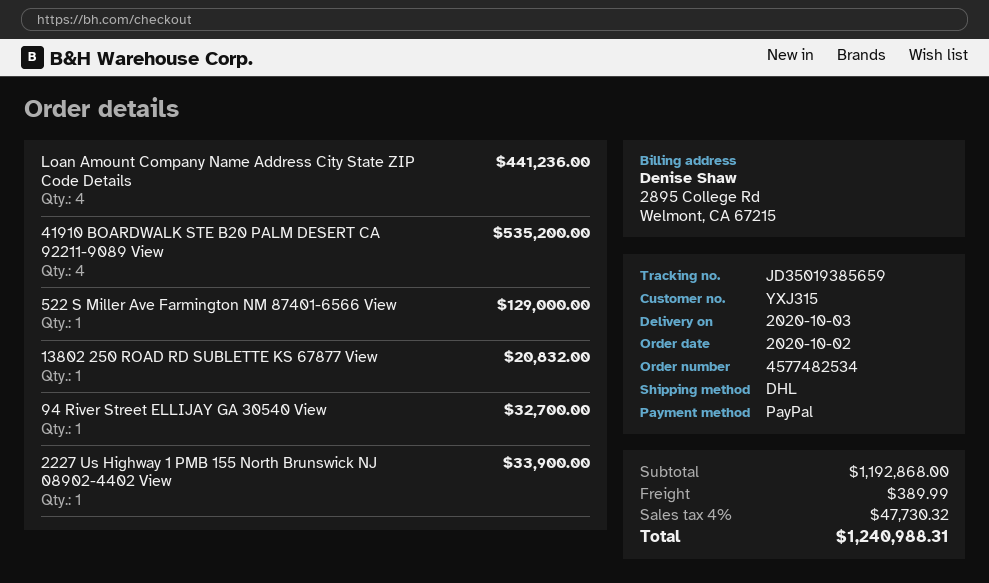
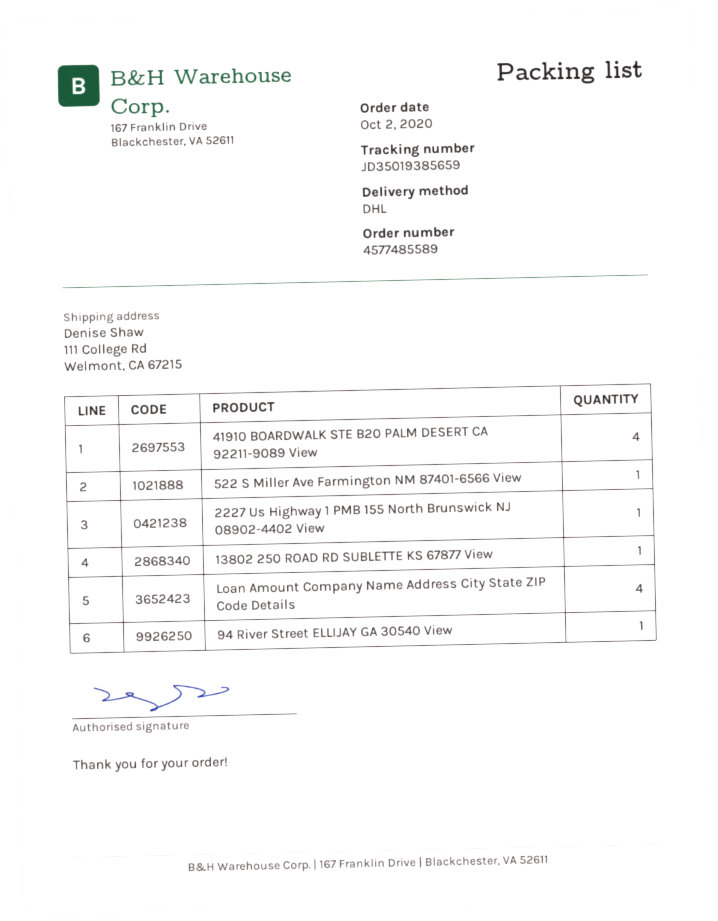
order number: 4577482534 -> 4577485589

